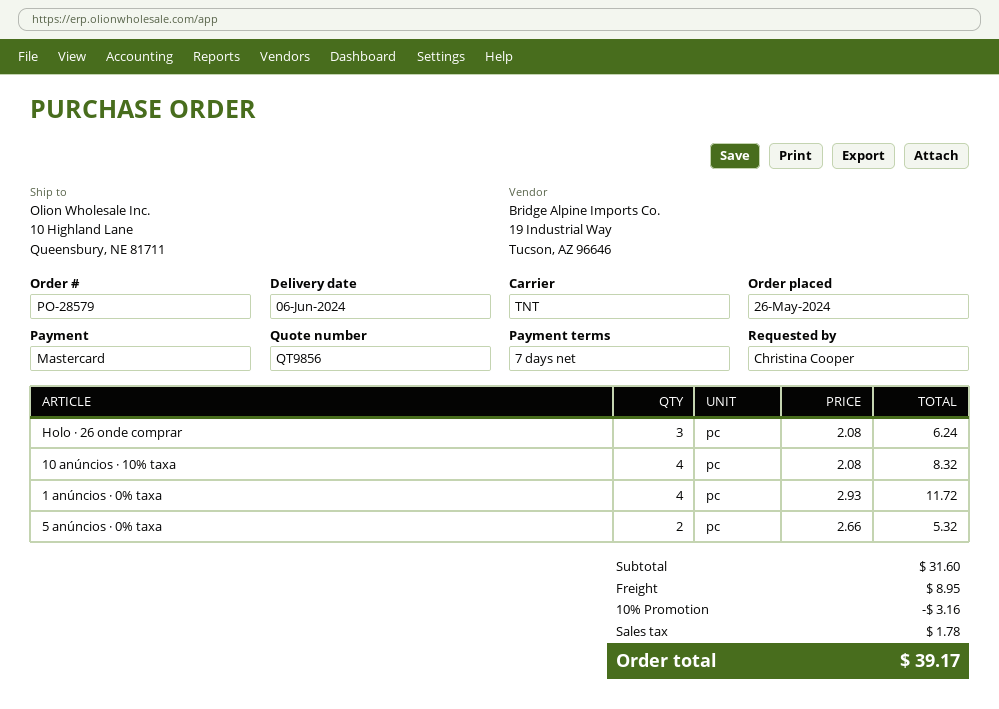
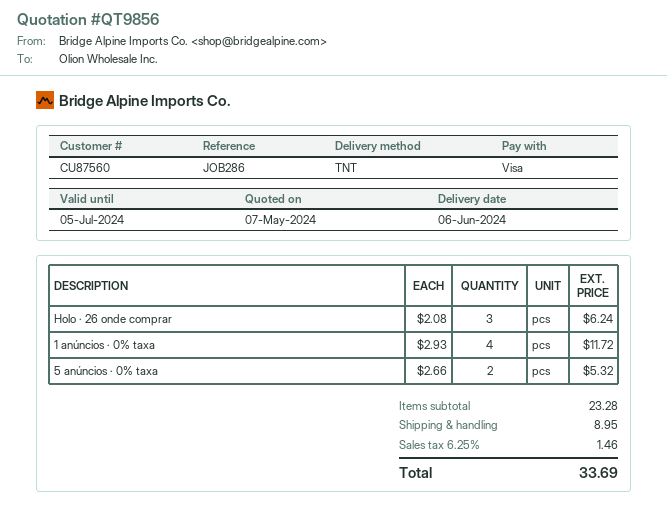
payment method: Mastercard -> Visa
10 anúncios · 10% taxa: 4 x 2.08 = 8.32 -> none
subtotal: 31.60 -> 23.28
discount: 10% = 3.16 -> none
tax: 1.78 -> 1.46
total: 39.17 -> 33.69

